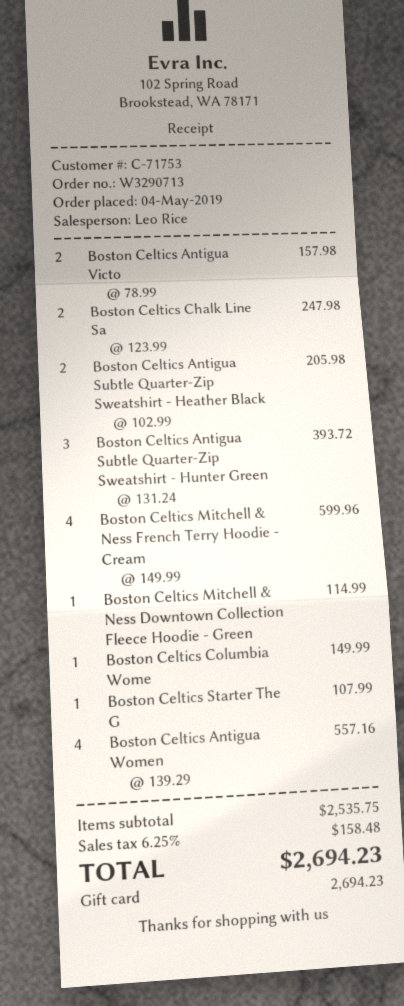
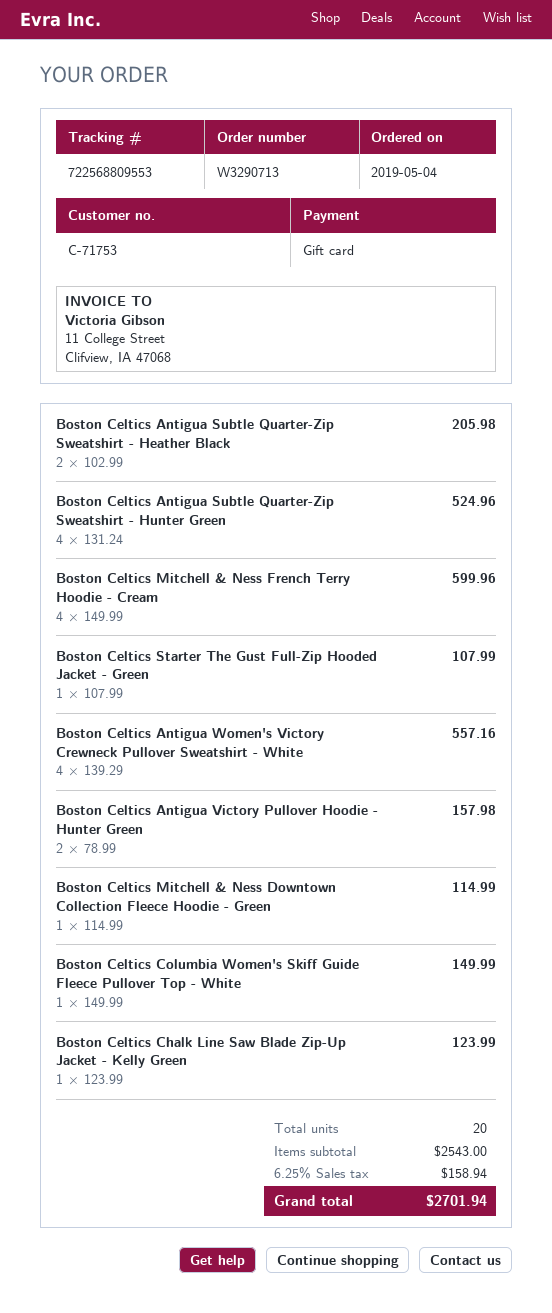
Boston Celtics Chalk Line Sa: 2 x 123.99 = 247.98 -> 1 x 123.99 = 123.99
Boston Celtics Antigua Subtle Quarter-Zip Sweatshirt - Hunter Green: 3 x 131.24 = 393.72 -> 4 x 131.24 = 524.96
subtotal: 2535.75 -> 2543.00
tax: 6.25% = 158.48 -> 6.25% = 158.94
total: 2694.23 -> 2701.94

